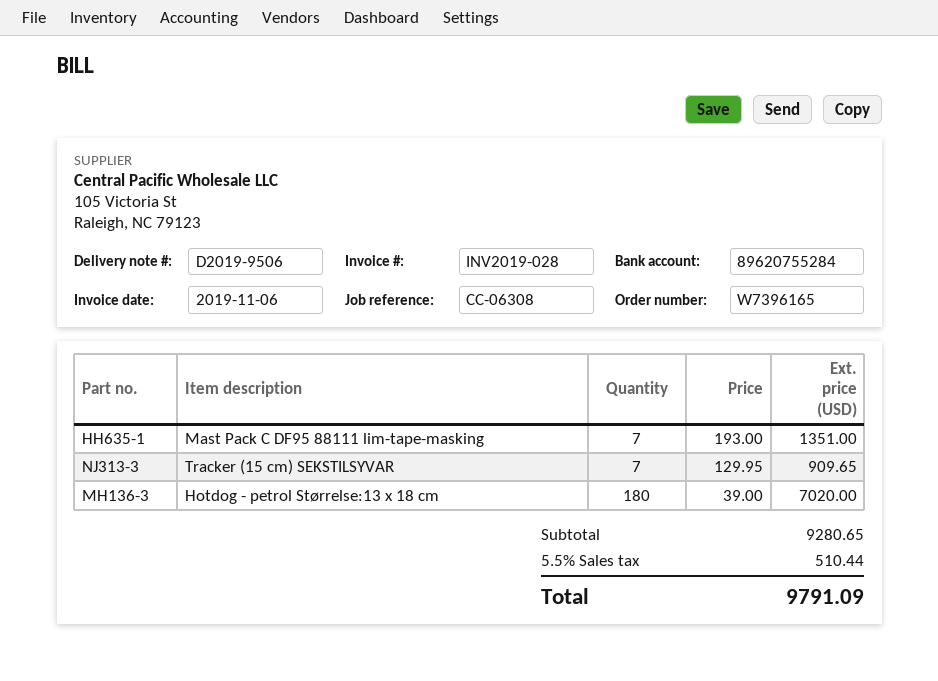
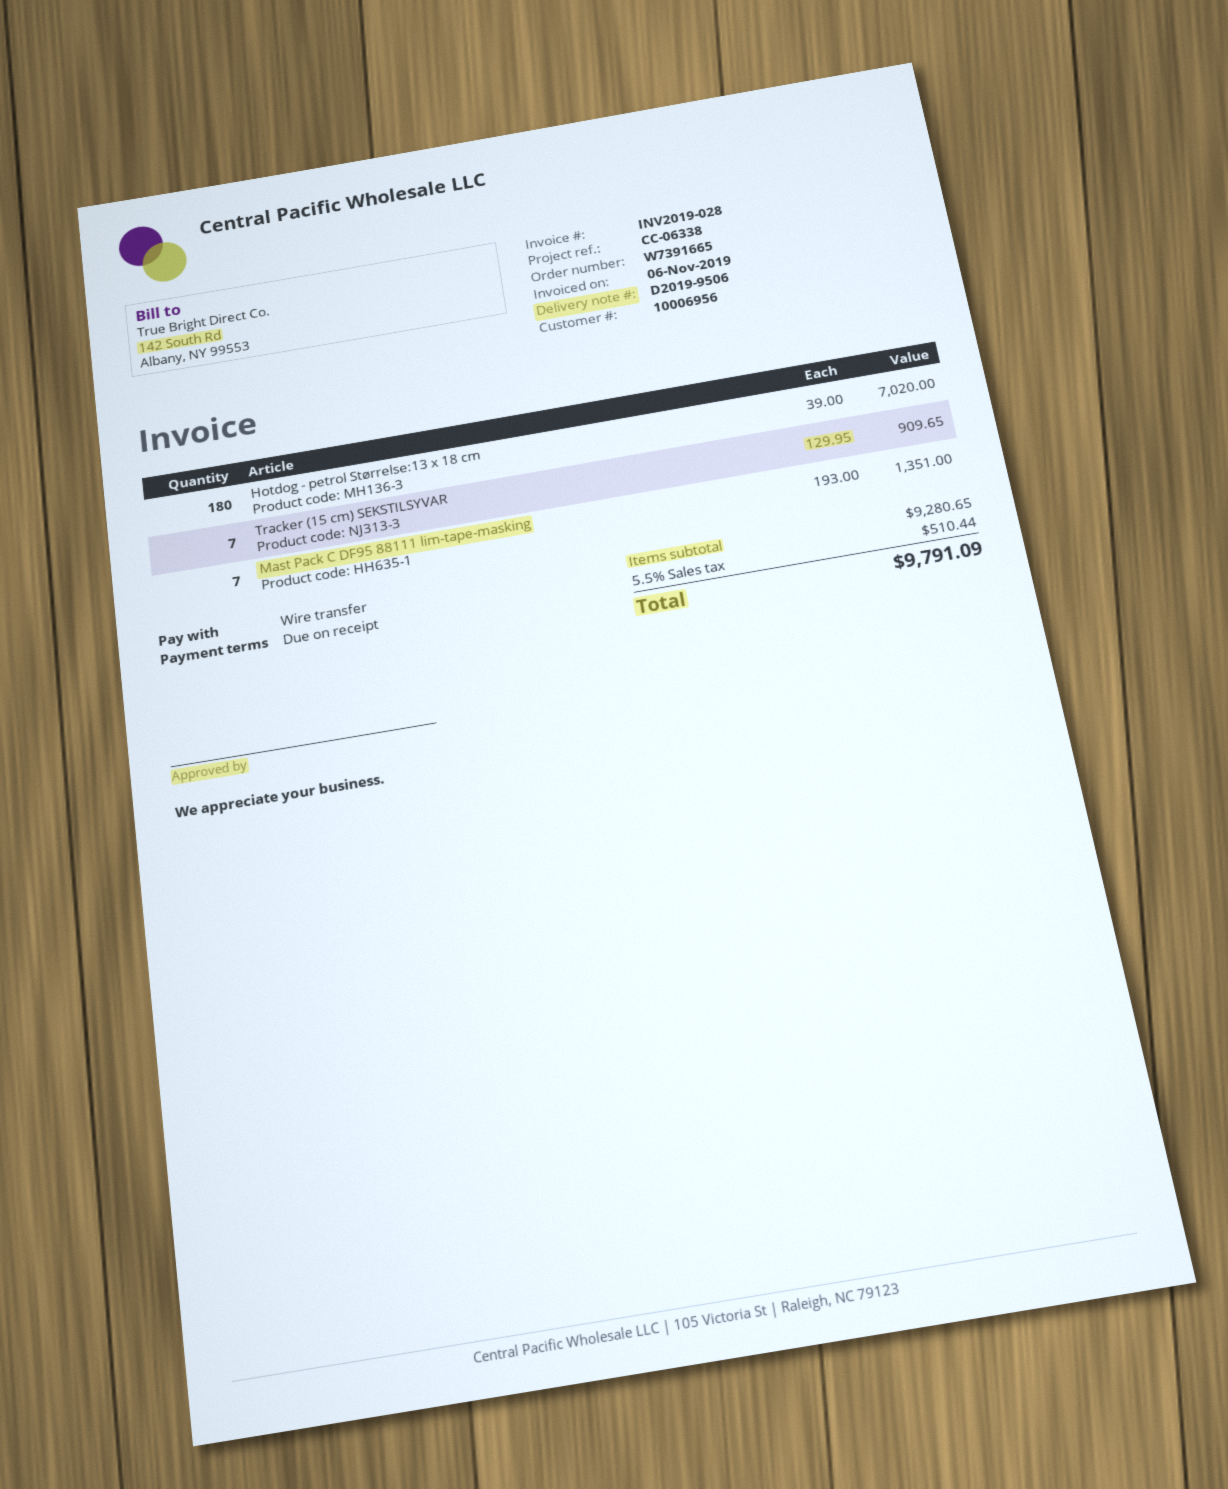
order number: W7396165 -> W7391665
reference: CC-06308 -> CC-06338

